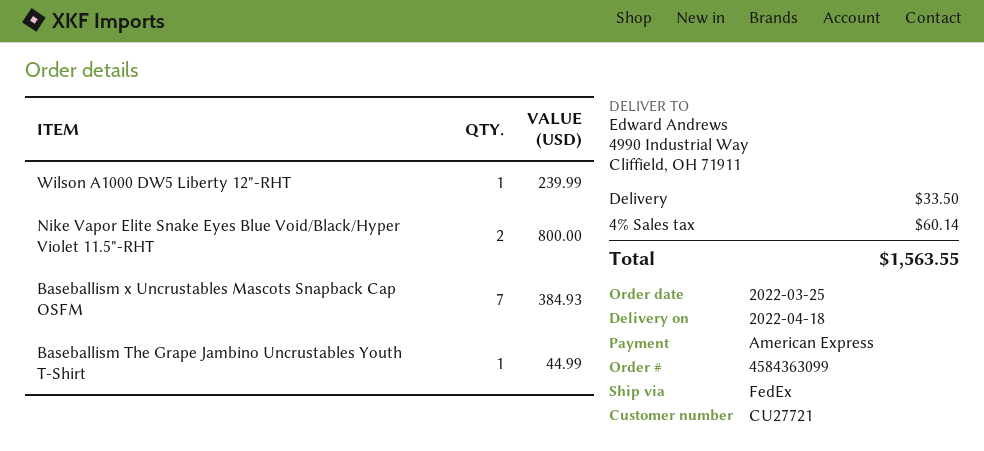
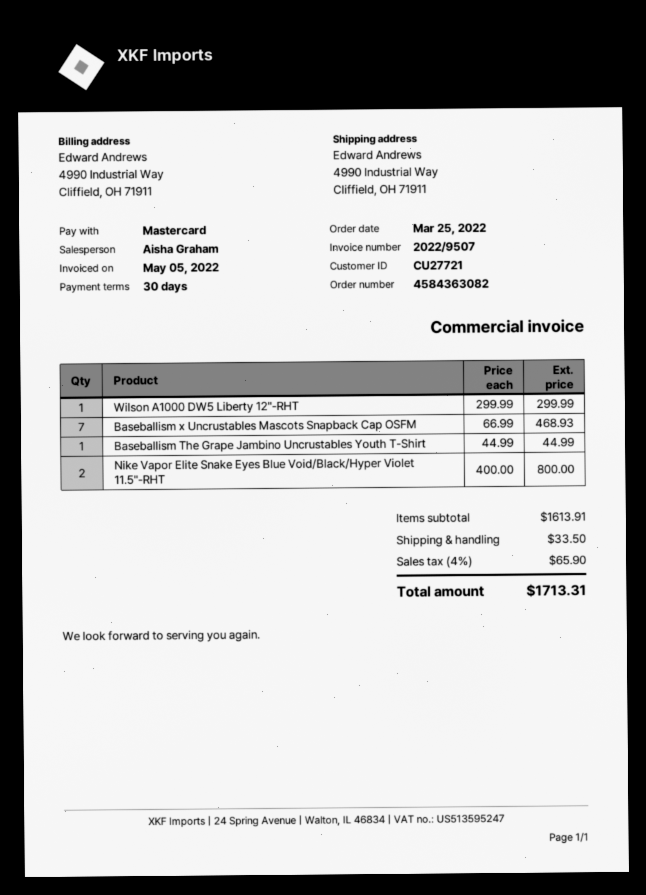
order number: 4584363099 -> 4584363082
payment method: American Express -> Mastercard
Wilson A1000 DW5 Liberty 12"-RHT: 1 for 239.99 -> 1 for 299.99
Baseballism x Uncrustables Mascots Snapback Cap OSFM: 7 for 384.93 -> 7 for 468.93
tax: 4% = 60.14 -> 4% = 65.90
total: 1563.55 -> 1713.31

